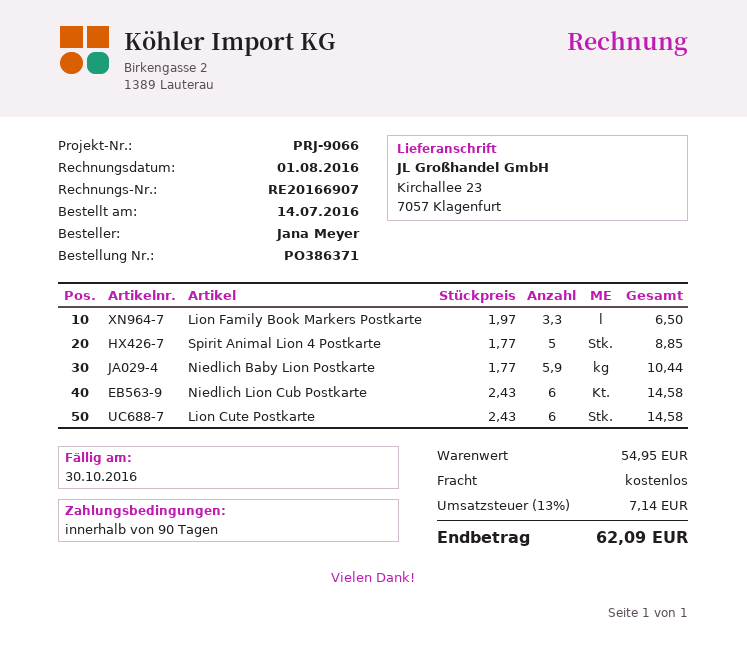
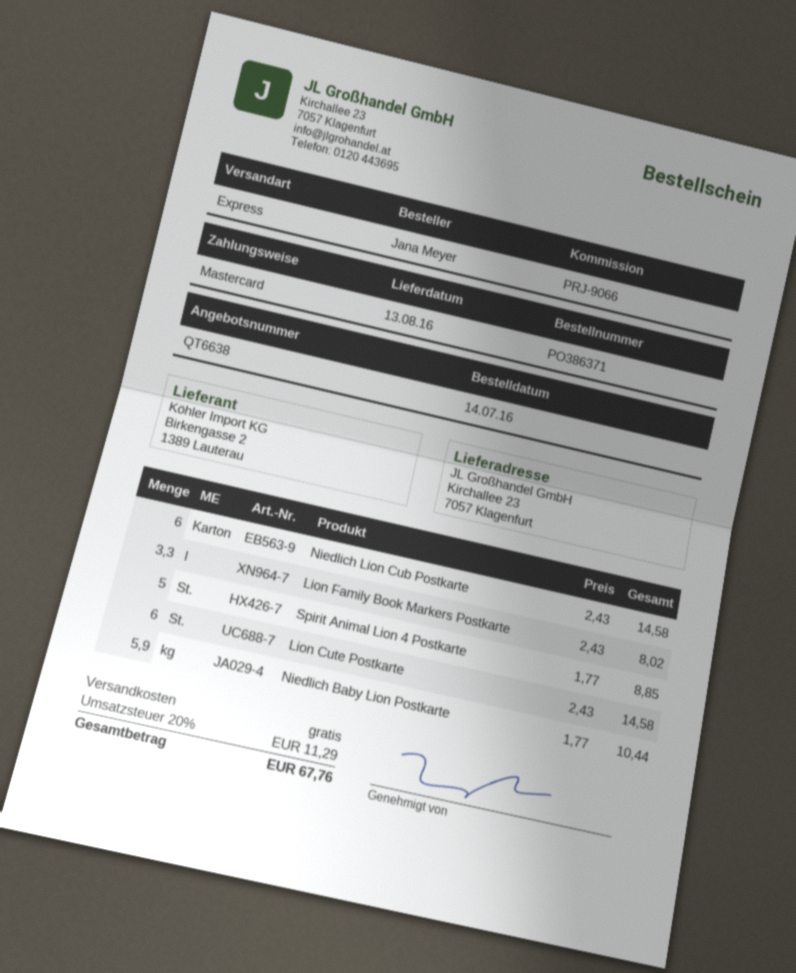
Lion Family Book Markers Postkarte: 3.3 x 1.97 = 6.50 -> 3.3 x 2.43 = 8.02
tax: 13% = 7.14 -> 20% = 11.29
total: 62.09 -> 67.76

